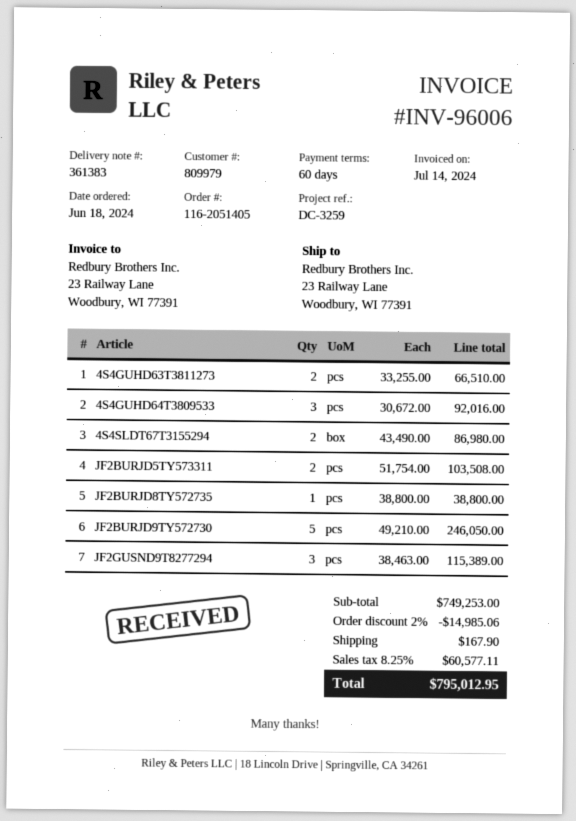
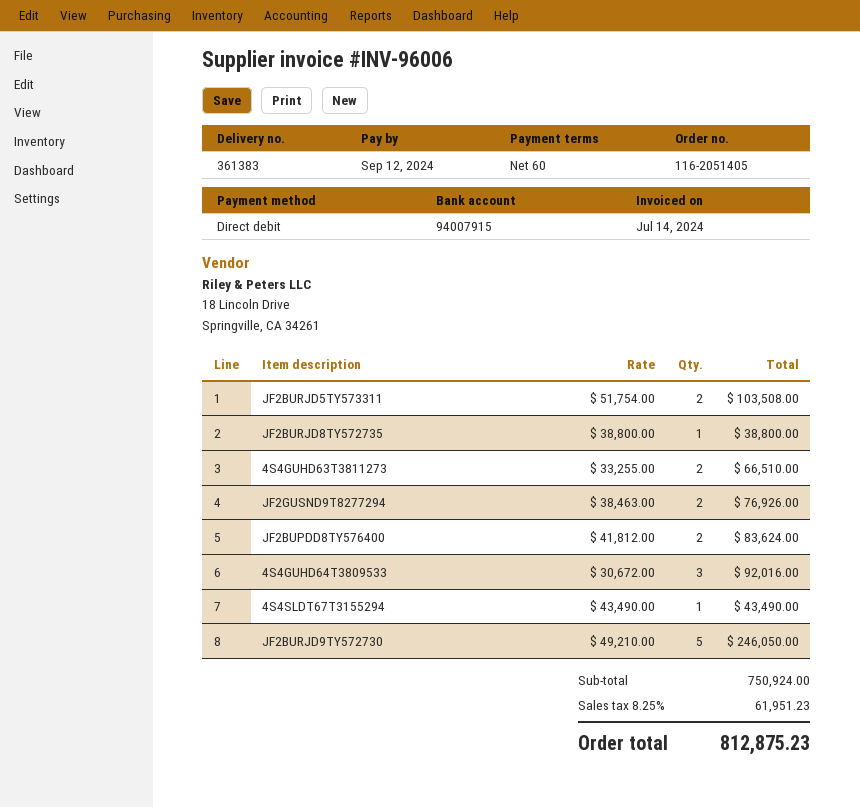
4S4SLDT67T3155294: 2 x 43490.00 = 86980.00 -> 1 x 43490.00 = 43490.00
JF2GUSND9T8277294: 3 x 38463.00 = 115389.00 -> 2 x 38463.00 = 76926.00
JF2BUPDD8TY576400: none -> 2 x 41812.00 = 83624.00
subtotal: 749253.00 -> 750924.00
discount: 2% = 14985.06 -> none
shipping: 167.90 -> none
tax: 8.25% = 60577.11 -> 8.25% = 61951.23
total: 795012.95 -> 812875.23

